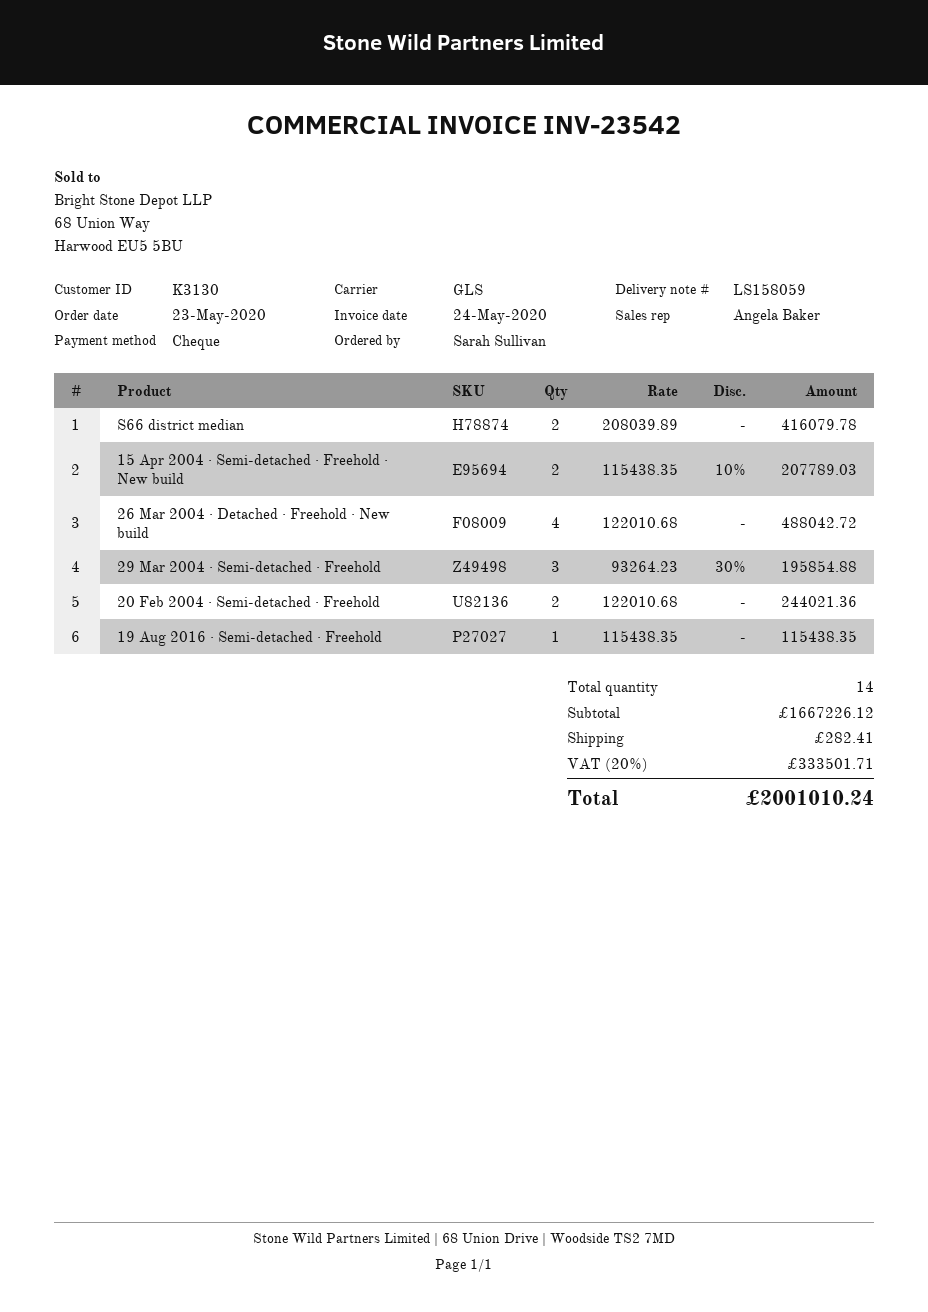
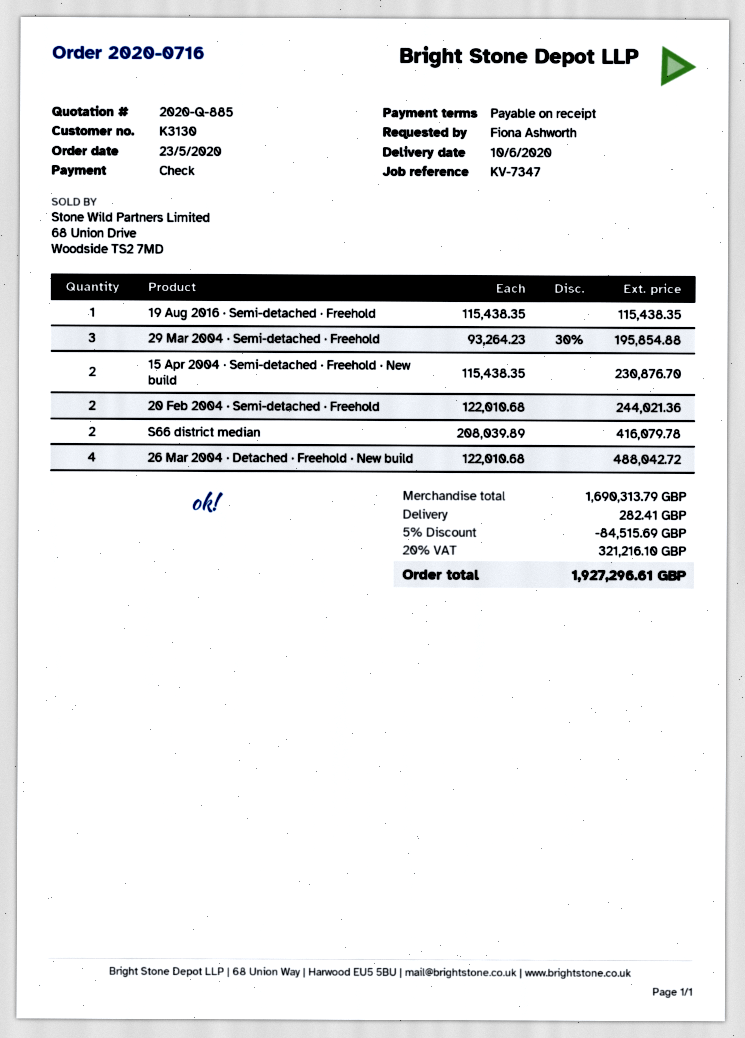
ordered by: Sarah Sullivan -> Fiona Ashworth
15 Apr 2004 · Semi-detached · Freehold · New build: 2 x 115438.35 - 10% = 207789.03 -> 2 x 115438.35 = 230876.70
subtotal: 1667226.12 -> 1690313.79
discount: none -> 5% = 84515.69
tax: 20% = 333501.71 -> 20% = 321216.10
total: 2001010.24 -> 1927296.61

